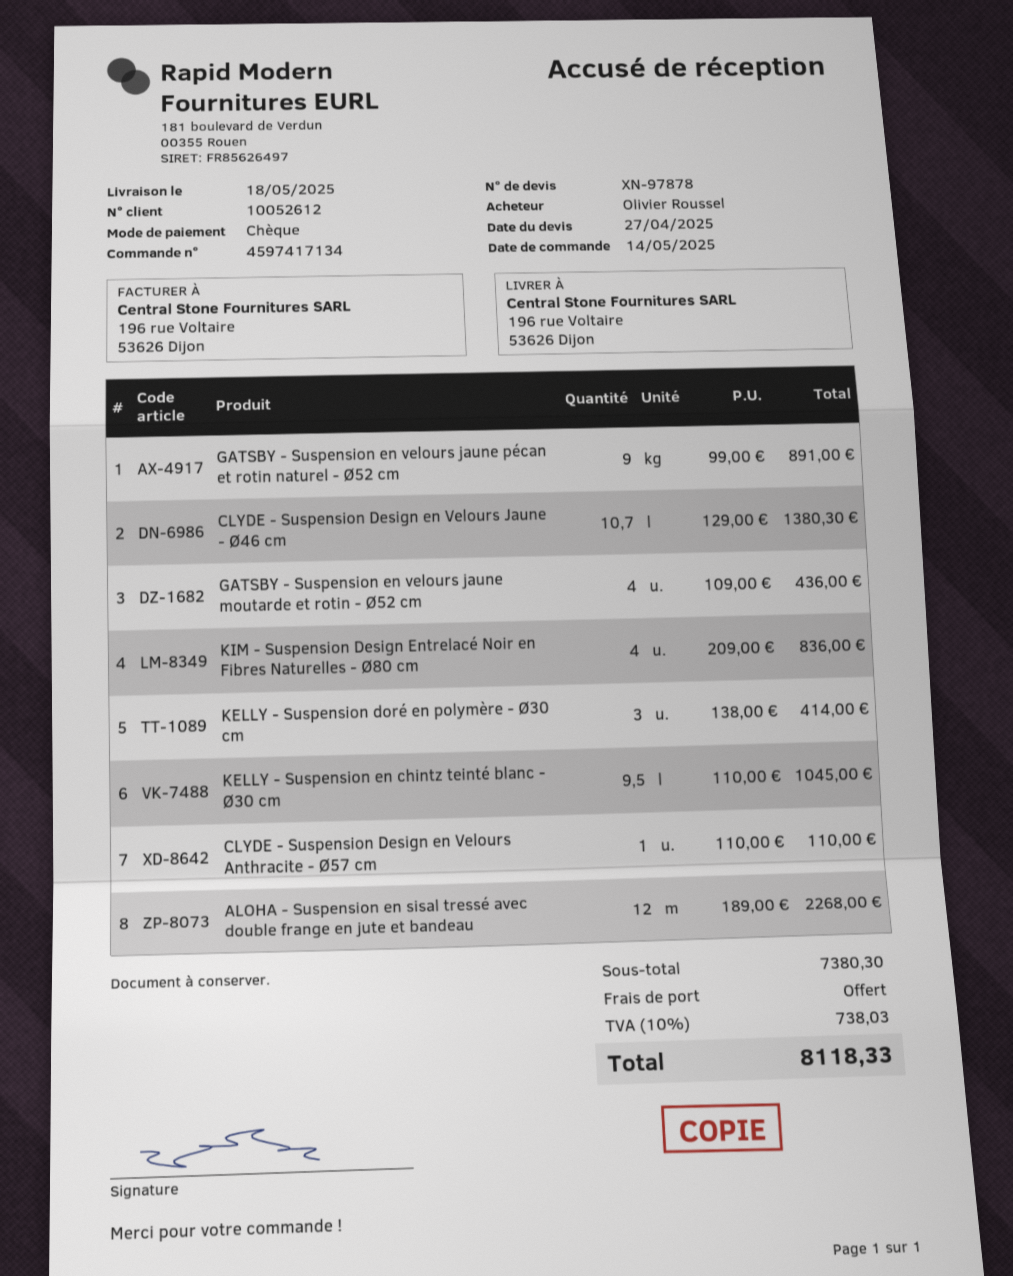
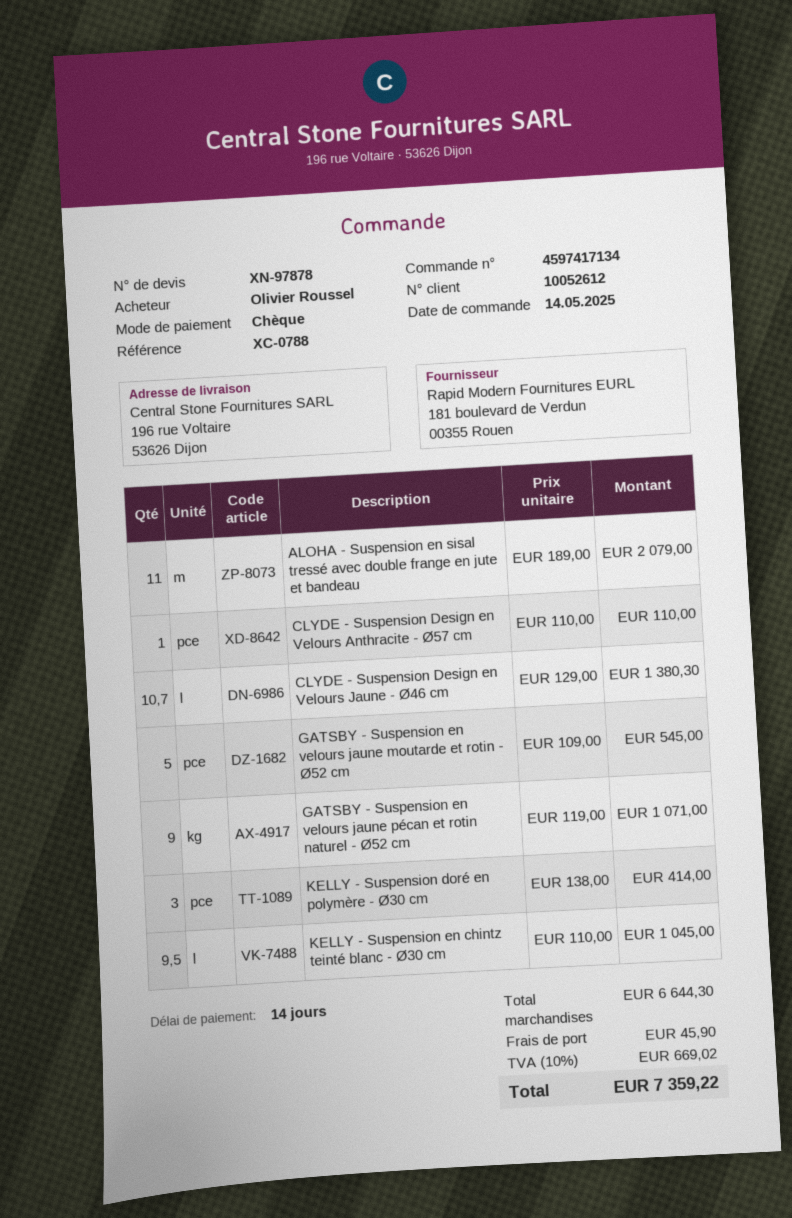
GATSBY - Suspension en velours jaune pécan et rotin naturel - Ø52 cm: 9 x 99.00 = 891.00 -> 9 x 119.00 = 1071.00
GATSBY - Suspension en velours jaune moutarde et rotin - Ø52 cm: 4 x 109.00 = 436.00 -> 5 x 109.00 = 545.00
KIM - Suspension Design Entrelacé Noir en Fibres Naturelles - Ø80 cm: 4 x 209.00 = 836.00 -> none
ALOHA - Suspension en sisal tressé avec double frange en jute et bandeau: 12 x 189.00 = 2268.00 -> 11 x 189.00 = 2079.00
subtotal: 7380.30 -> 6644.30
shipping: 0.00 -> 45.90
tax: 10% = 738.03 -> 10% = 669.02
total: 8118.33 -> 7359.22

